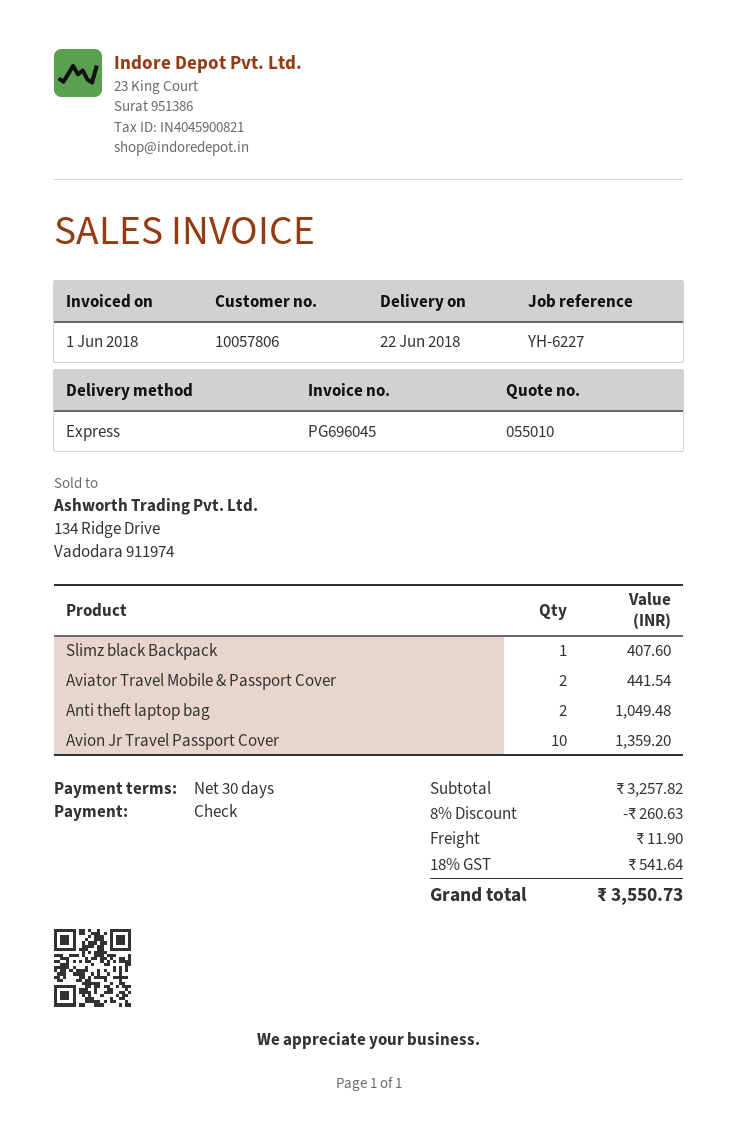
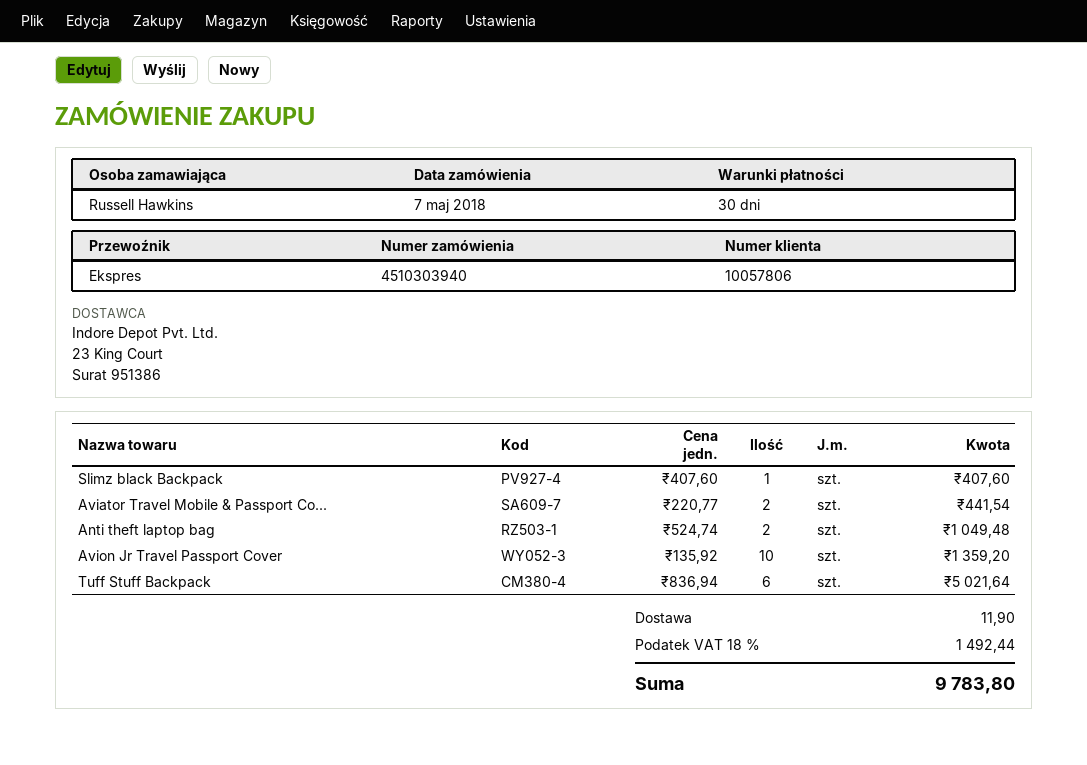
Tuff Stuff Backpack: none -> 6 for 5021.64
discount: 8% = 260.63 -> none
tax: 18% = 541.64 -> 18% = 1492.44
total: 3550.73 -> 9783.80

